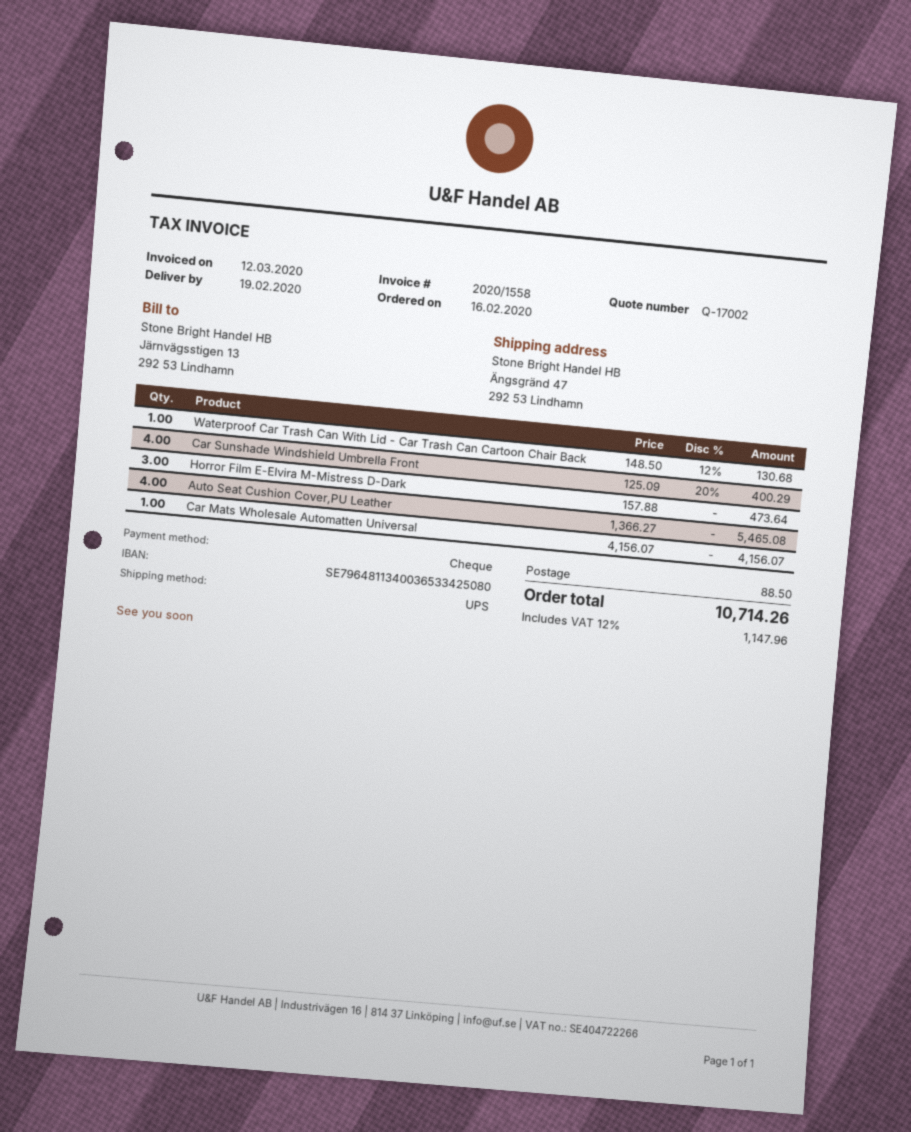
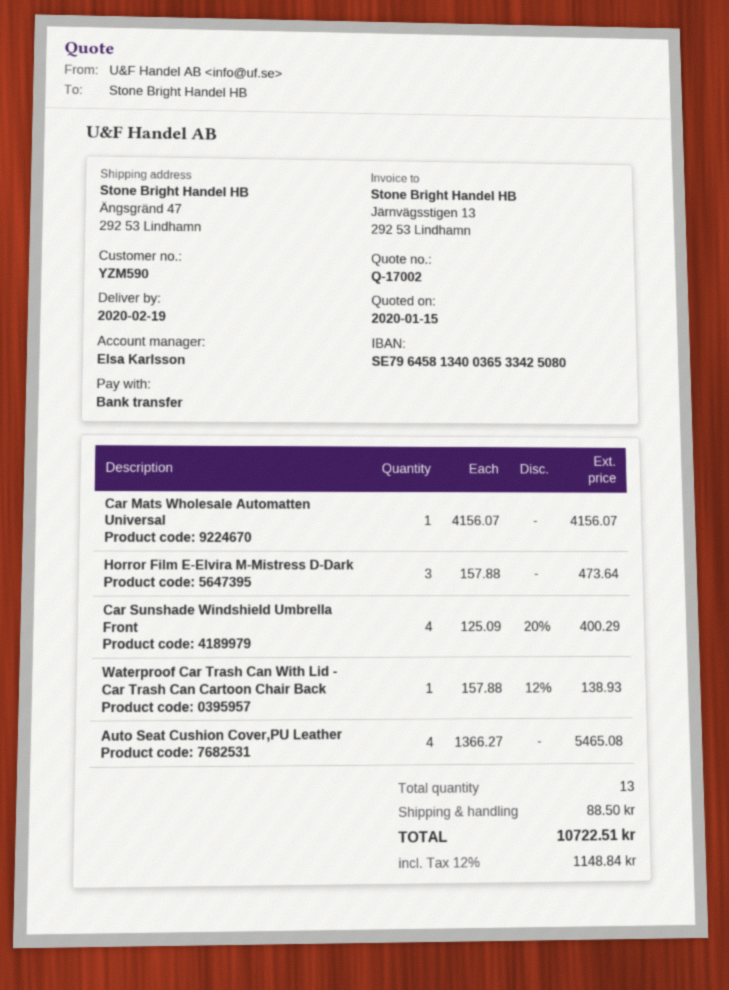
payment method: cheque -> bank transfer
bank account: SE7964811340036533425080 -> SE7964581340036533425080
Waterproof Car Trash Can With Lid - Car Trash Can Cartoon Chair Back: 1 x 148.50 - 12% = 130.68 -> 1 x 157.88 - 12% = 138.93
tax: 12% = 1147.96 -> 12% = 1148.84
total: 10714.26 -> 10722.51

